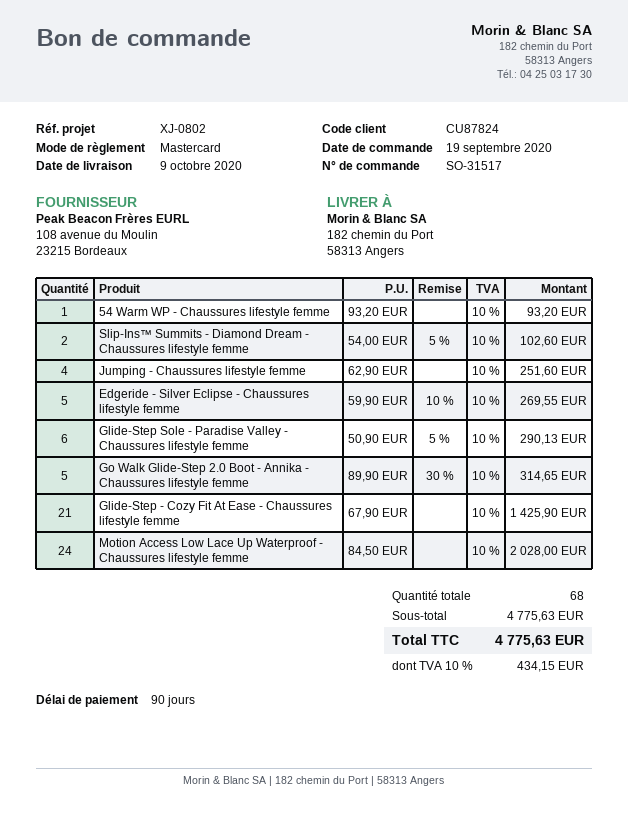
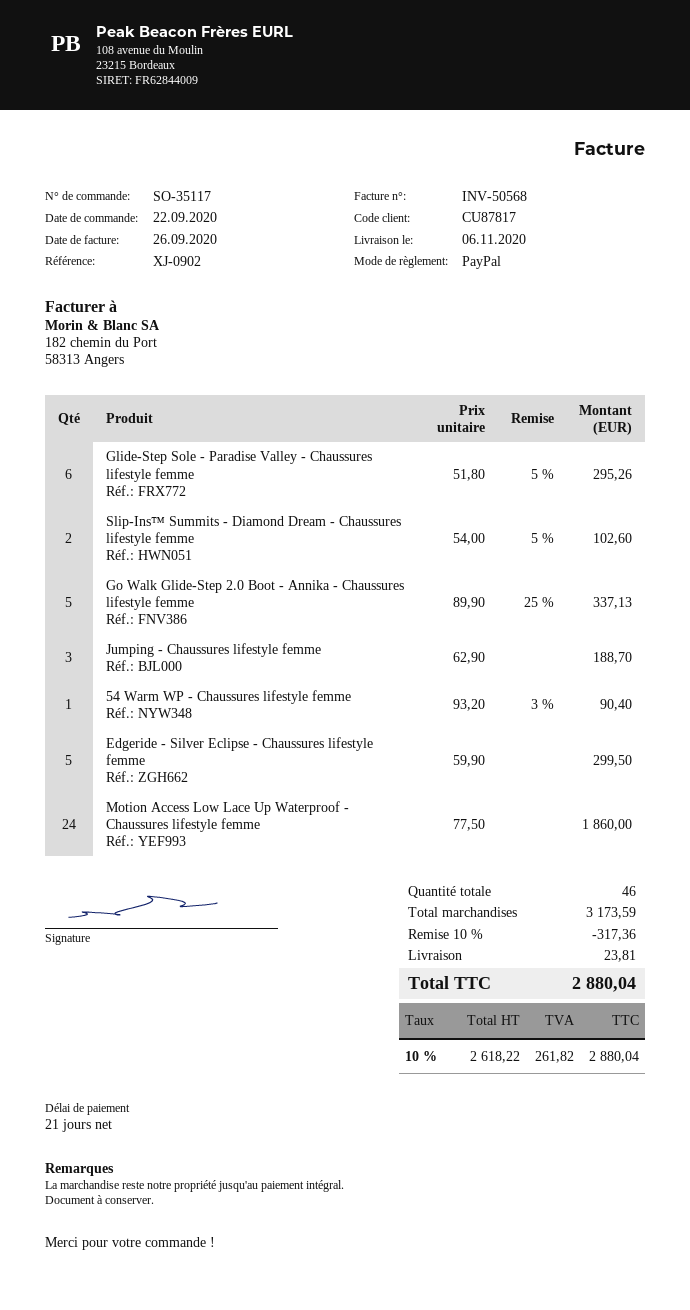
order number: SO-31517 -> SO-35117
order date: 2020-09-19 -> 2020-09-22
delivery date: 2020-10-09 -> 2020-11-06
payment terms: 90 days -> 21 days
customer number: CU87824 -> CU87817
reference: XJ-0802 -> XJ-0902
payment method: Mastercard -> PayPal
54 Warm WP - Chaussures lifestyle femme: 1 x 93.20 = 93.20 -> 1 x 93.20 - 3% = 90.40
Jumping - Chaussures lifestyle femme: 4 x 62.90 = 251.60 -> 3 x 62.90 = 188.70
Edgeride - Silver Eclipse - Chaussures lifestyle femme: 5 x 59.90 - 10% = 269.55 -> 5 x 59.90 = 299.50
Glide-Step Sole - Paradise Valley - Chaussures lifestyle femme: 6 x 50.90 - 5% = 290.13 -> 6 x 51.80 - 5% = 295.26
Go Walk Glide-Step 2.0 Boot - Annika - Chaussures lifestyle femme: 5 x 89.90 - 30% = 314.65 -> 5 x 89.90 - 25% = 337.13
Glide-Step - Cozy Fit At Ease - Chaussures lifestyle femme: 21 x 67.90 = 1425.90 -> none
Motion Access Low Lace Up Waterproof - Chaussures lifestyle femme: 24 x 84.50 = 2028.00 -> 24 x 77.50 = 1860.00
total quantity: 68 -> 46
subtotal: 4775.63 -> 3173.59
discount: none -> 10% = 317.36
shipping: none -> 23.81
tax: 10% = 434.15 -> 10% = 261.82
total: 4775.63 -> 2880.04

